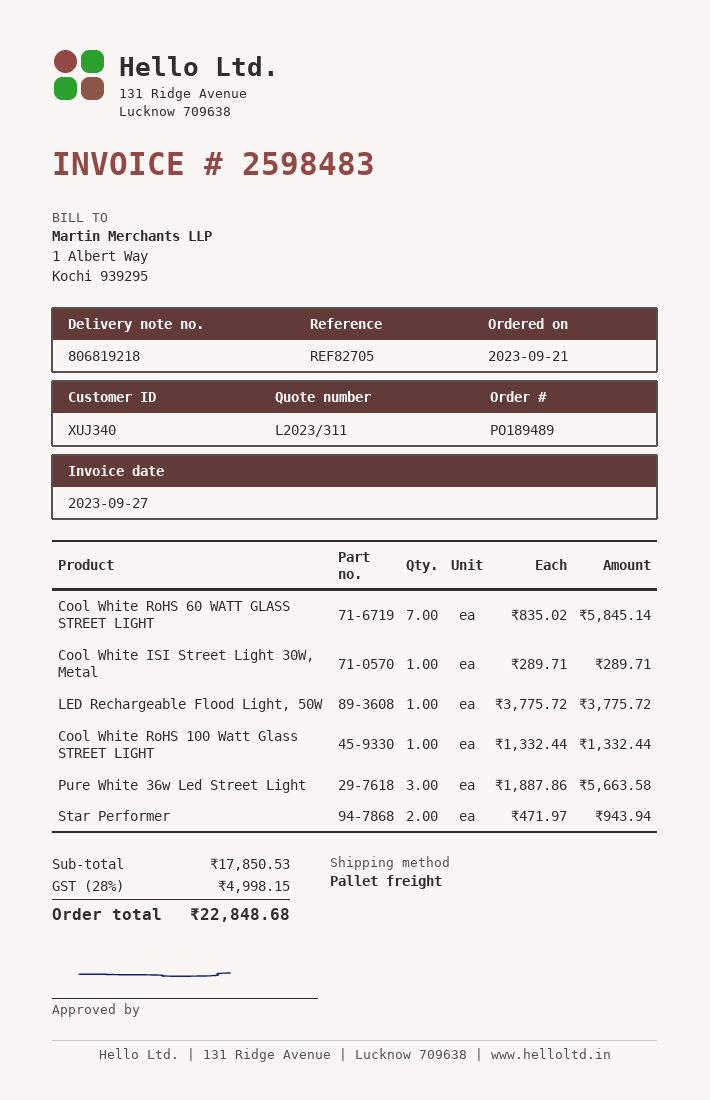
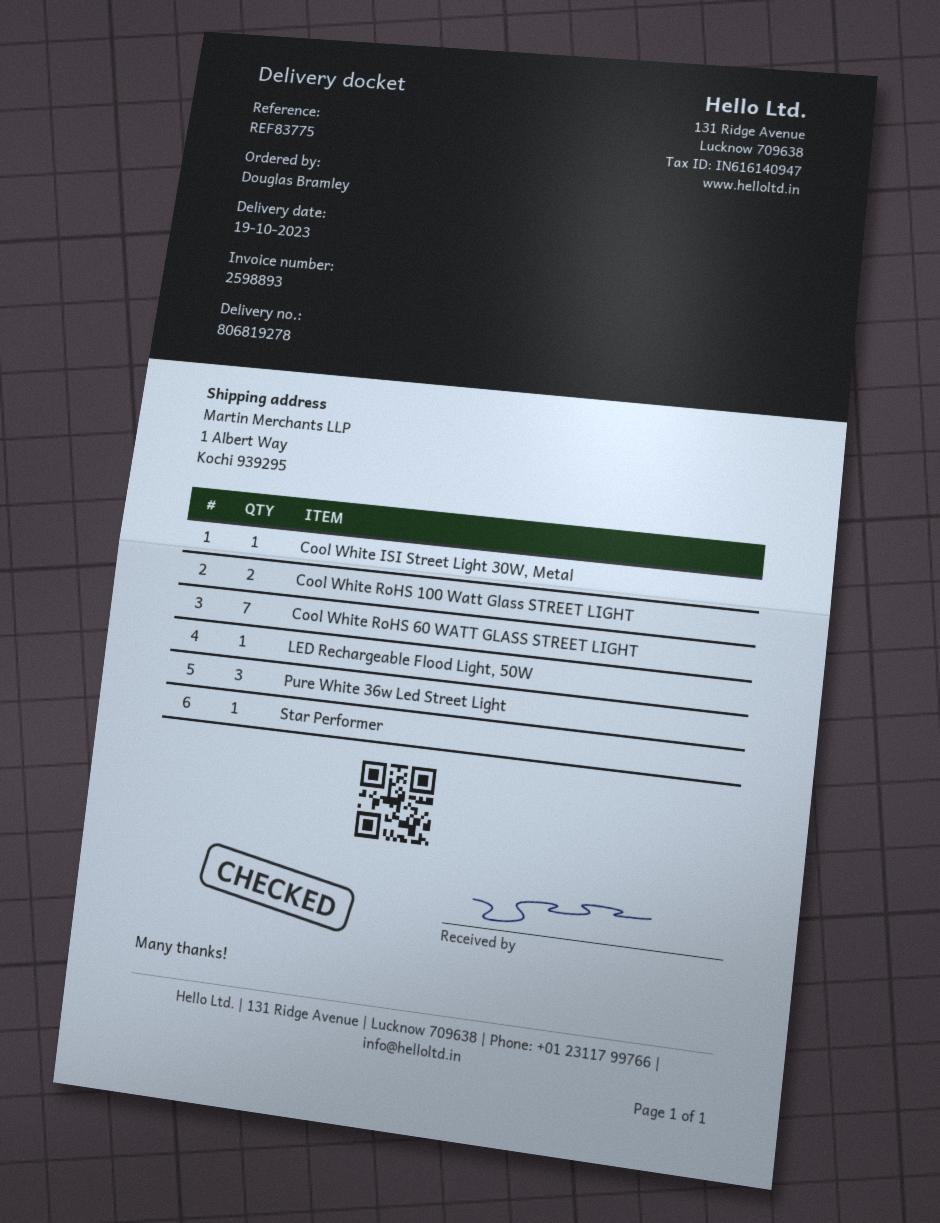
delivery note number: 806819218 -> 806819278
invoice number: 2598483 -> 2598893
reference: REF82705 -> REF83775
Cool White RoHS 100 Watt Glass STREET LIGHT: 1 -> 2
Star Performer: 2 -> 1

